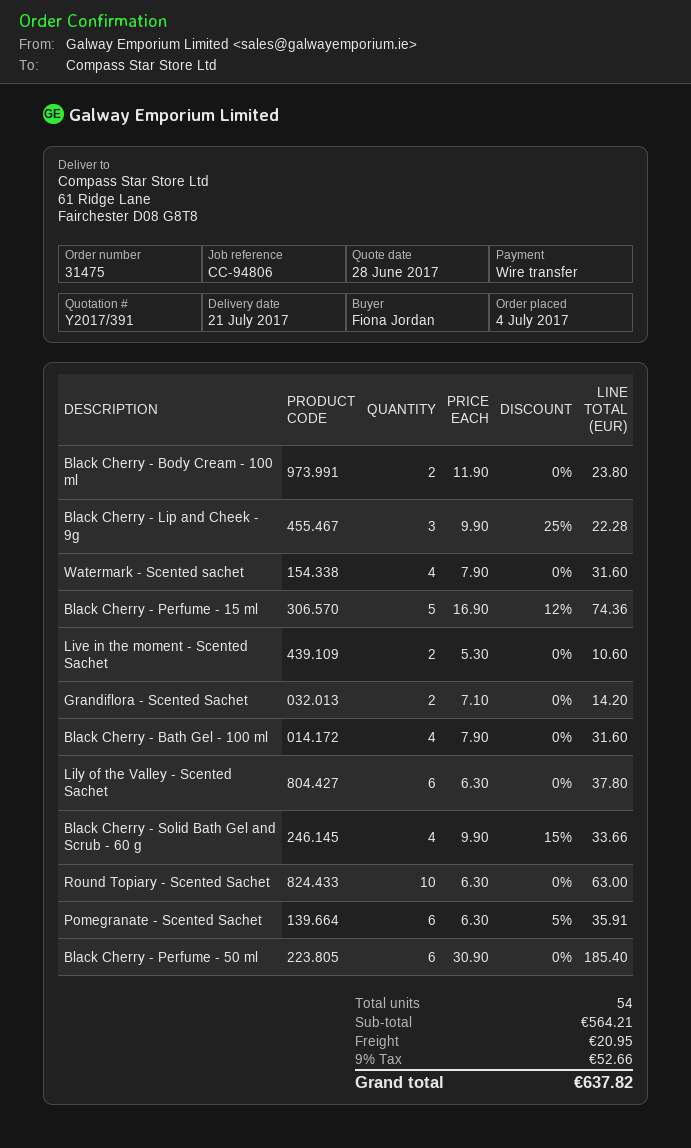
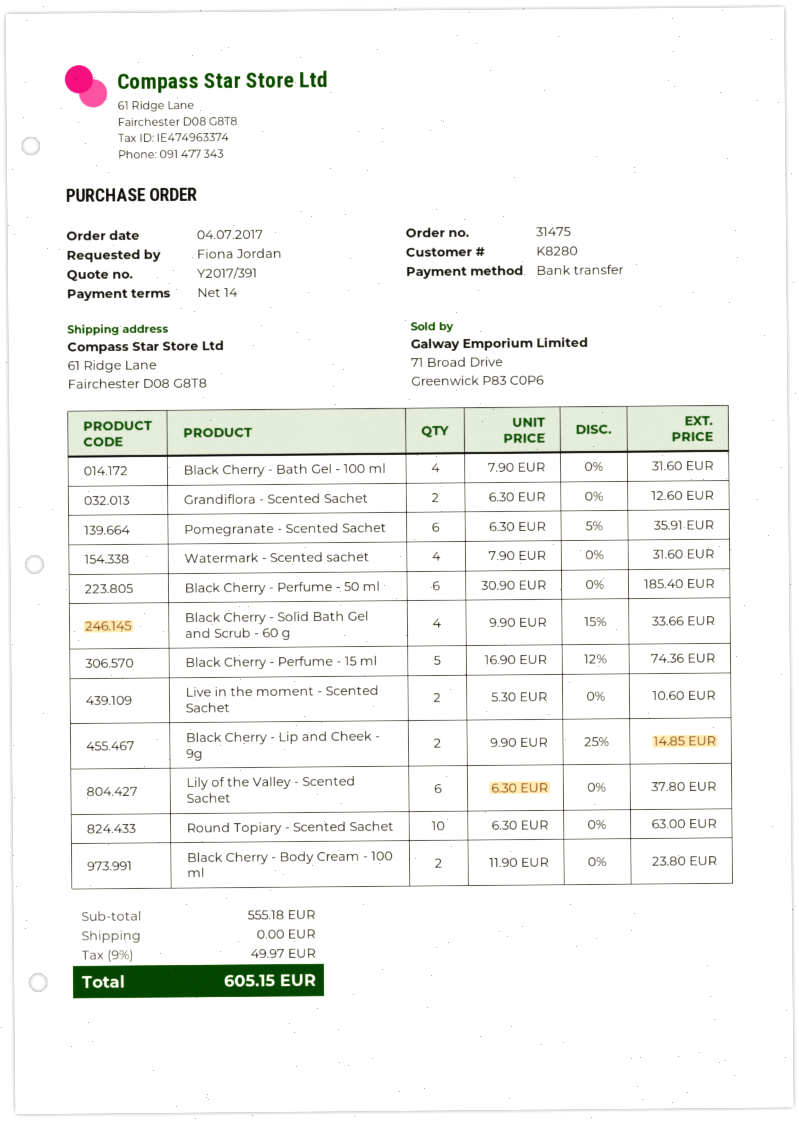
Black Cherry - Lip and Cheek - 9g: 3 x 9.90 - 25% = 22.28 -> 2 x 9.90 - 25% = 14.85
Grandiflora - Scented Sachet: 2 x 7.10 = 14.20 -> 2 x 6.30 = 12.60
subtotal: 564.21 -> 555.18
shipping: 20.95 -> 0.00
tax: 9% = 52.66 -> 9% = 49.97
total: 637.82 -> 605.15

